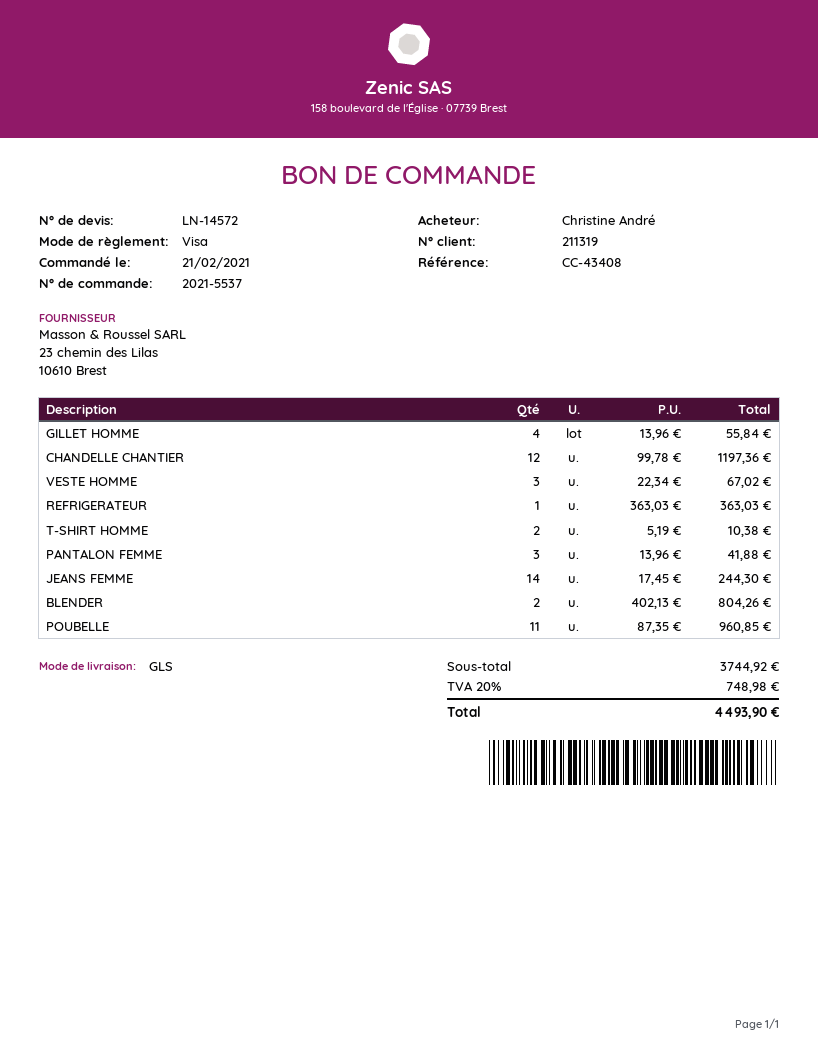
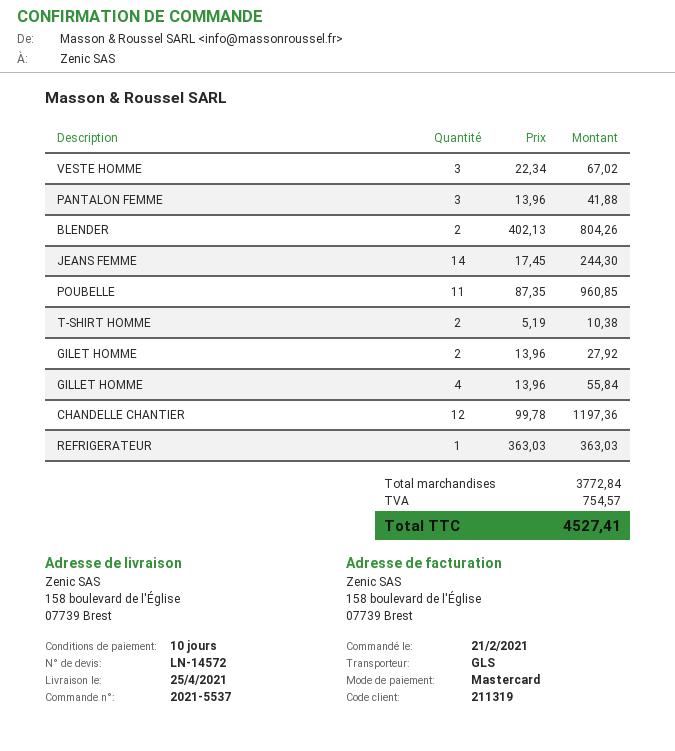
payment method: Visa -> Mastercard
GILET HOMME: none -> 2 x 13.96 = 27.92
subtotal: 3744.92 -> 3772.84
tax: 748.98 -> 754.57
total: 4493.90 -> 4527.41

